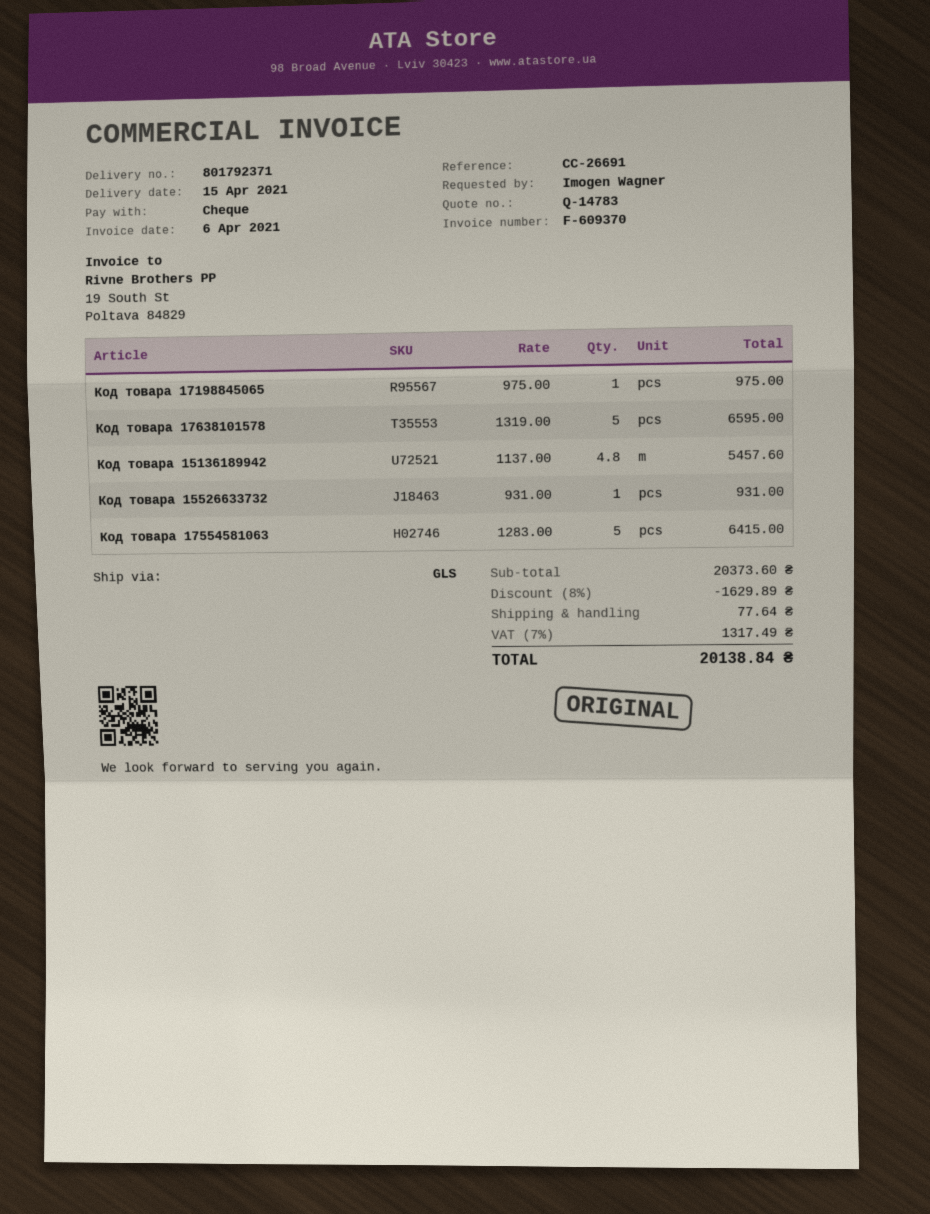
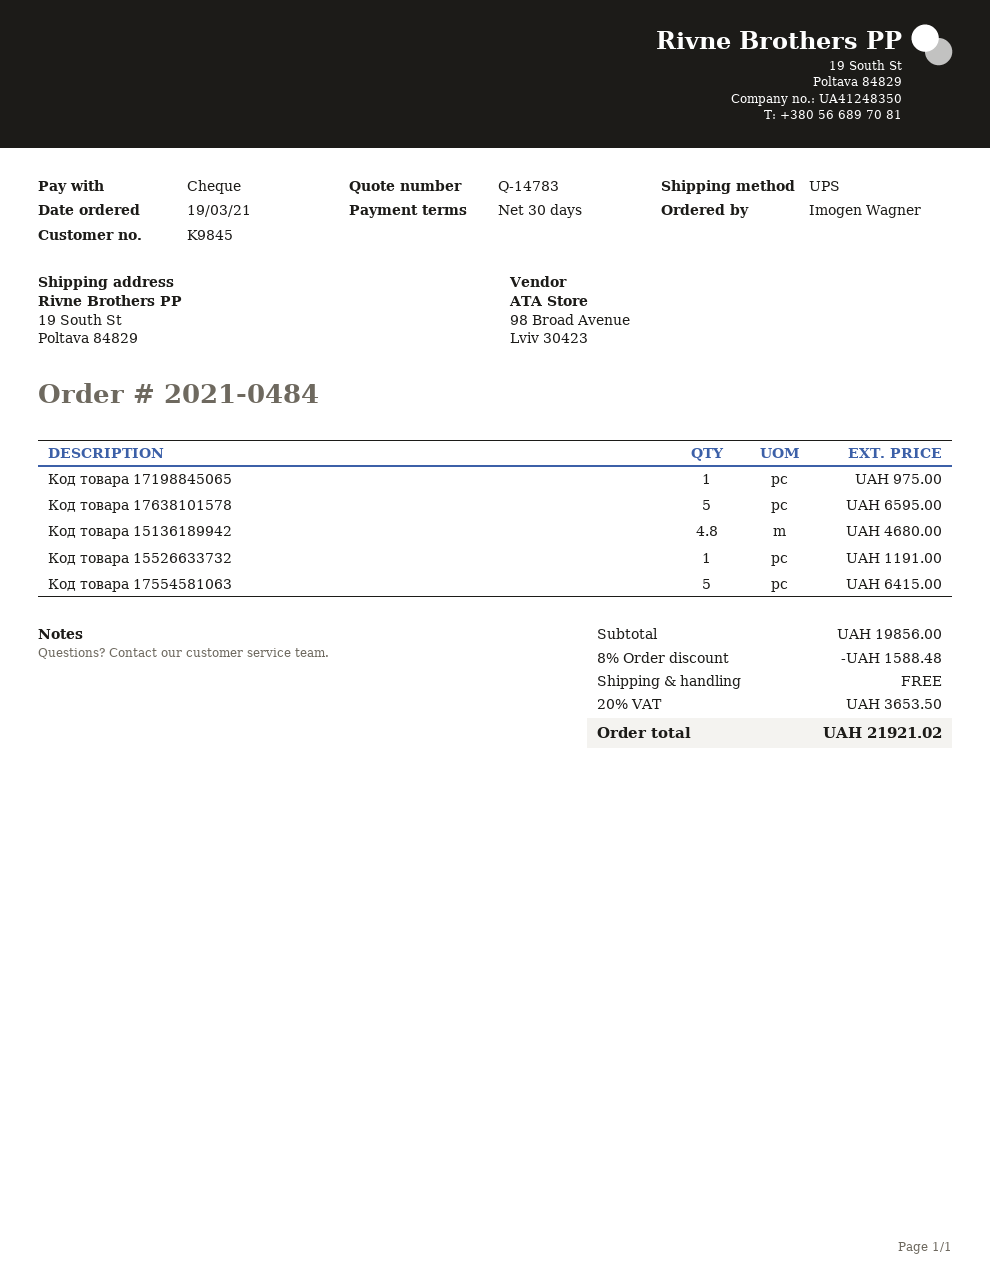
shipping method: GLS -> UPS
Код товара 15136189942: 4.8 for 5457.60 -> 4.8 for 4680.00
Код товара 15526633732: 1 for 931.00 -> 1 for 1191.00
subtotal: 20373.60 -> 19856.00
discount: 8% = 1629.89 -> 8% = 1588.48
shipping: 77.64 -> 0.00
tax: 7% = 1317.49 -> 20% = 3653.50
total: 20138.84 -> 21921.02

